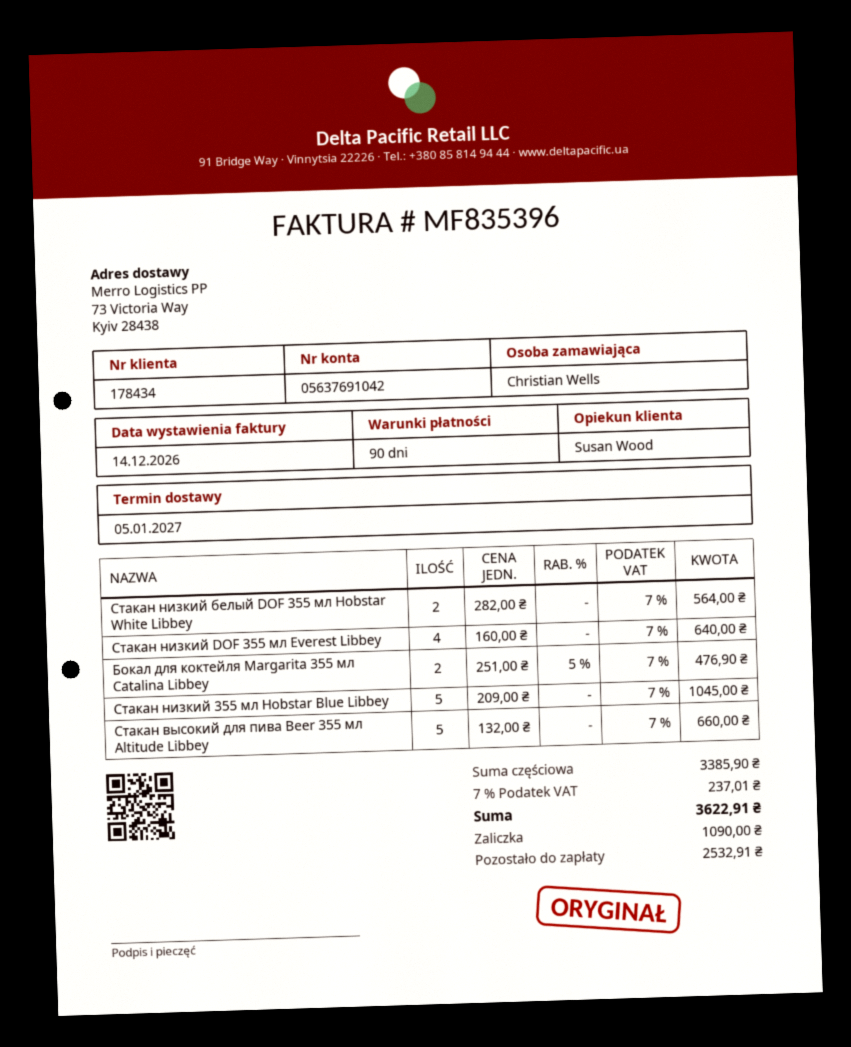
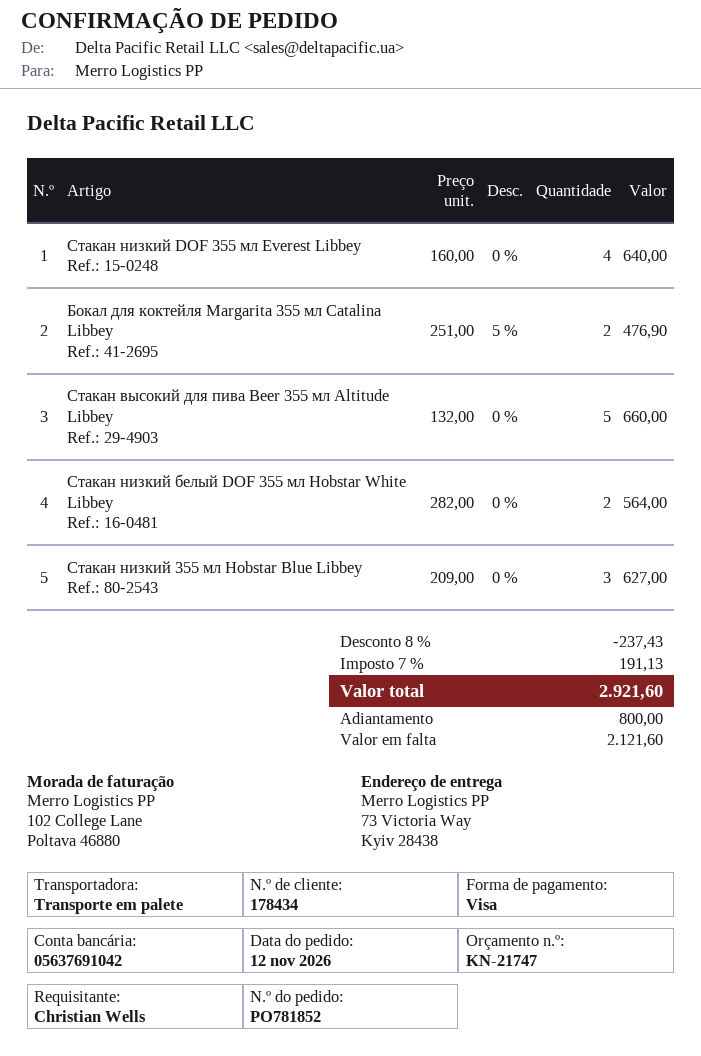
Стакан низкий 355 мл Hobstar Blue Libbey: 5 x 209.00 = 1045.00 -> 3 x 209.00 = 627.00
discount: none -> 8% = 237.43
tax: 7% = 237.01 -> 7% = 191.13
total: 3622.91 -> 2921.60
deposit: 1090.00 -> 800.00
balance: 2532.91 -> 2121.60

